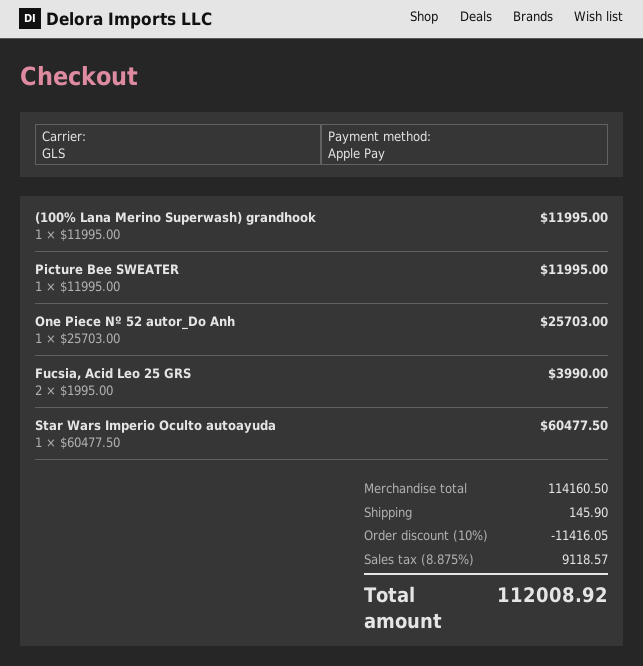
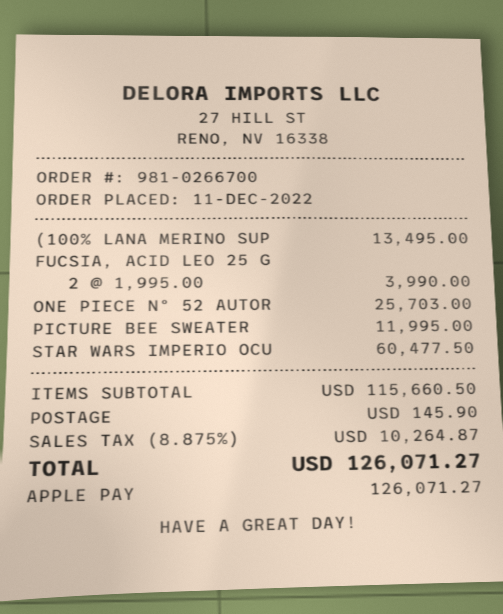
(100% Lana Merino Superwash) grandhook: 1 x 11995.00 = 11995.00 -> 1 x 13495.00 = 13495.00
subtotal: 114160.50 -> 115660.50
discount: 10% = 11416.05 -> none
tax: 8.875% = 9118.57 -> 8.875% = 10264.87
total: 112008.92 -> 126071.27

